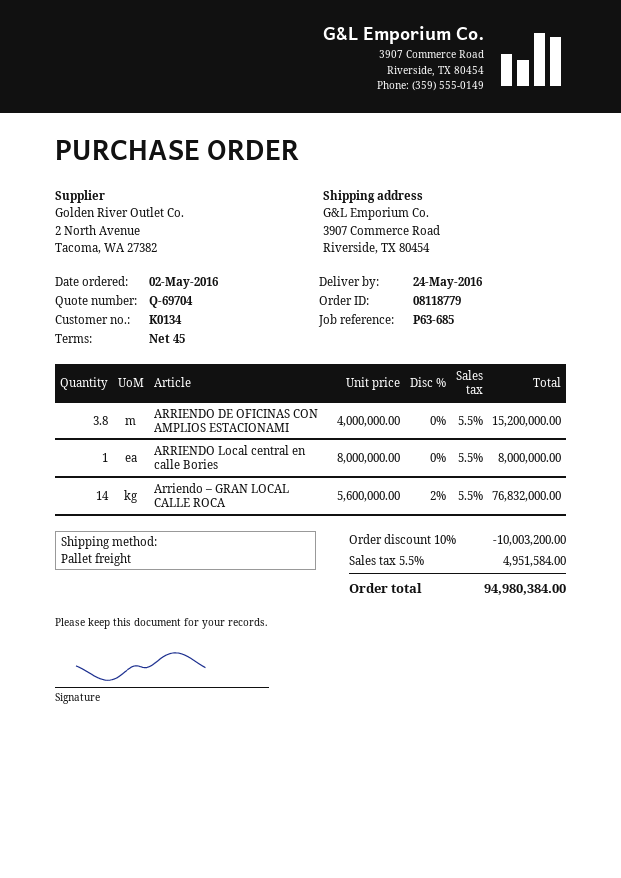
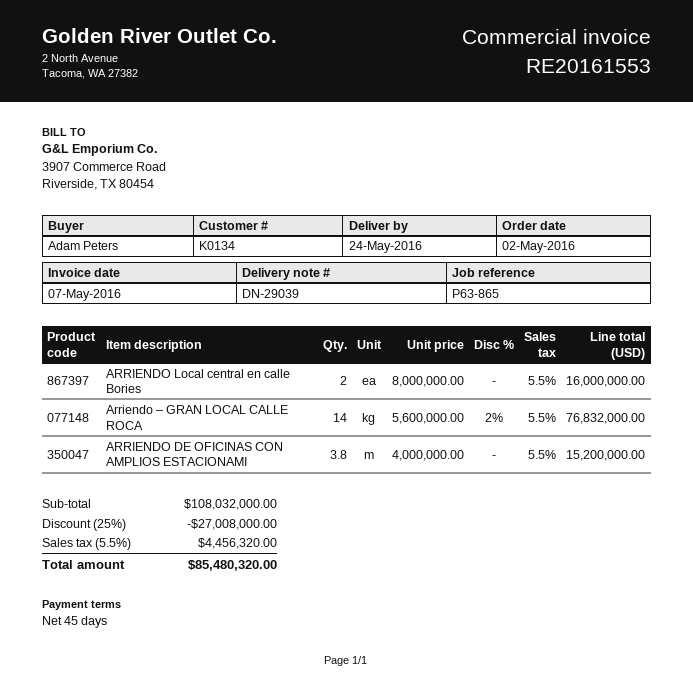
reference: P63-685 -> P63-865
ARRIENDO Local central en calle Bories: 1 x 8000000.00 = 8000000.00 -> 2 x 8000000.00 = 16000000.00
discount: 10% = 10003200.00 -> 25% = 27008000.00
tax: 5.5% = 4951584.00 -> 5.5% = 4456320.00
total: 94980384.00 -> 85480320.00

